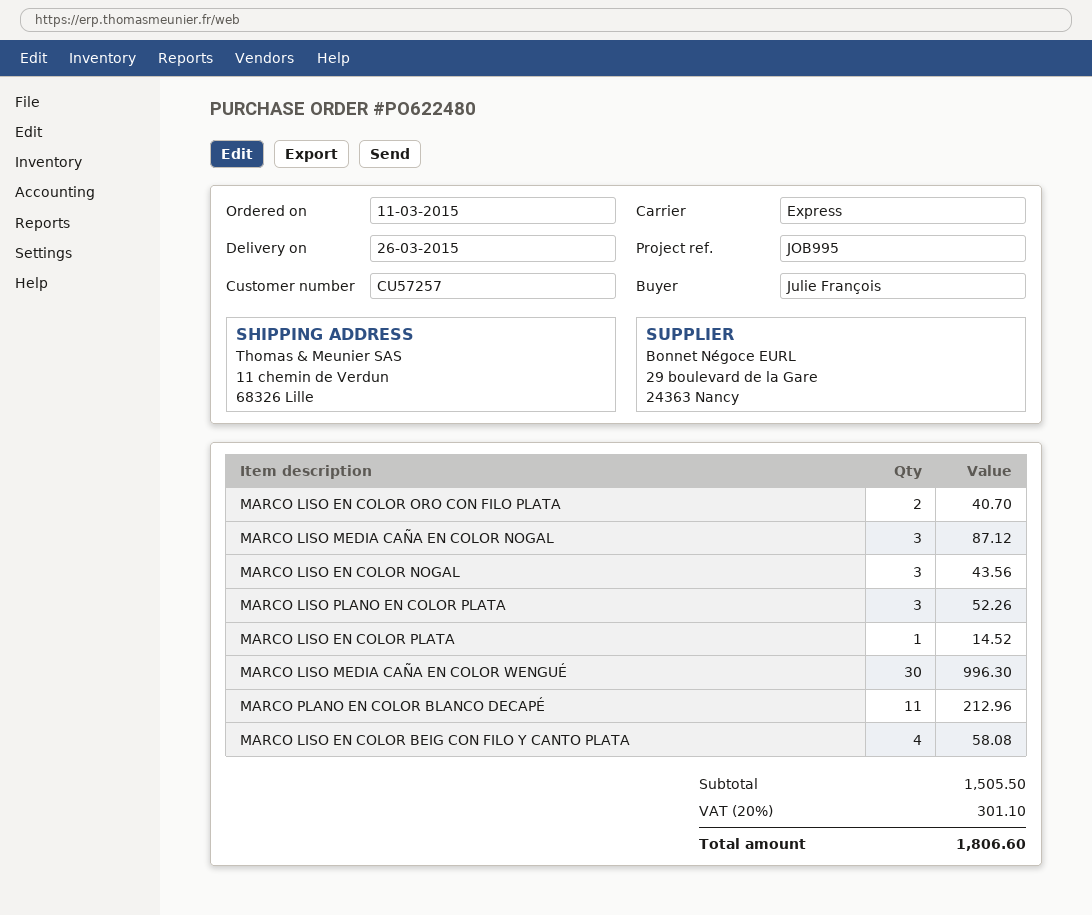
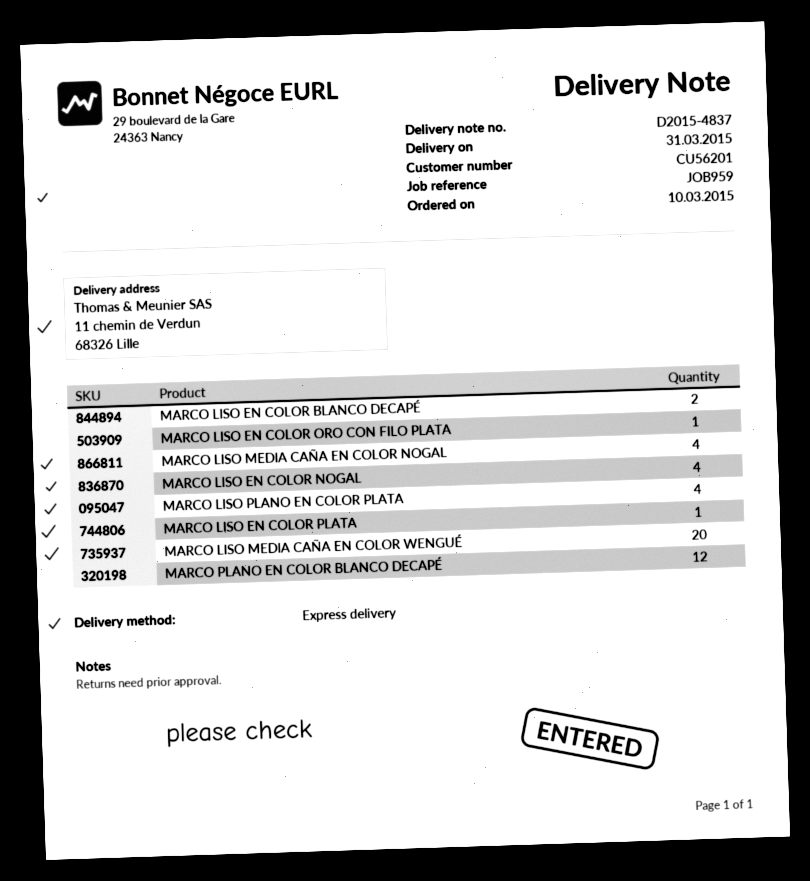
order date: 2015-03-11 -> 2015-03-10
delivery date: 2015-03-26 -> 2015-03-31
customer number: CU57257 -> CU56201
reference: JOB995 -> JOB959
MARCO LISO EN COLOR ORO CON FILO PLATA: 2 -> 1
MARCO LISO MEDIA CAÑA EN COLOR NOGAL: 3 -> 4
MARCO LISO EN COLOR NOGAL: 3 -> 4
MARCO LISO PLANO EN COLOR PLATA: 3 -> 4
MARCO LISO MEDIA CAÑA EN COLOR WENGUÉ: 30 -> 20
MARCO PLANO EN COLOR BLANCO DECAPÉ: 11 -> 12
MARCO LISO EN COLOR BEIG CON FILO Y CANTO PLATA: 4 -> none
MARCO LISO EN COLOR BLANCO DECAPÉ: none -> 2

